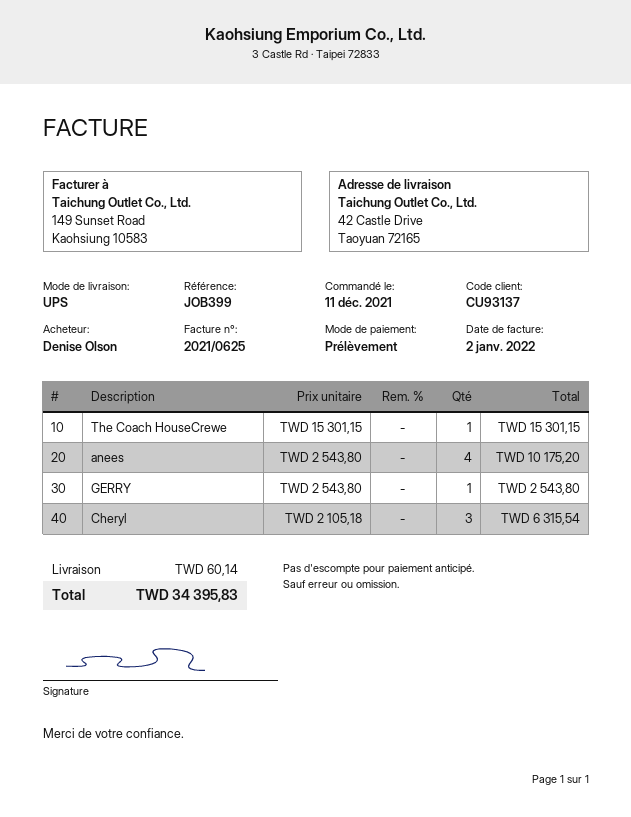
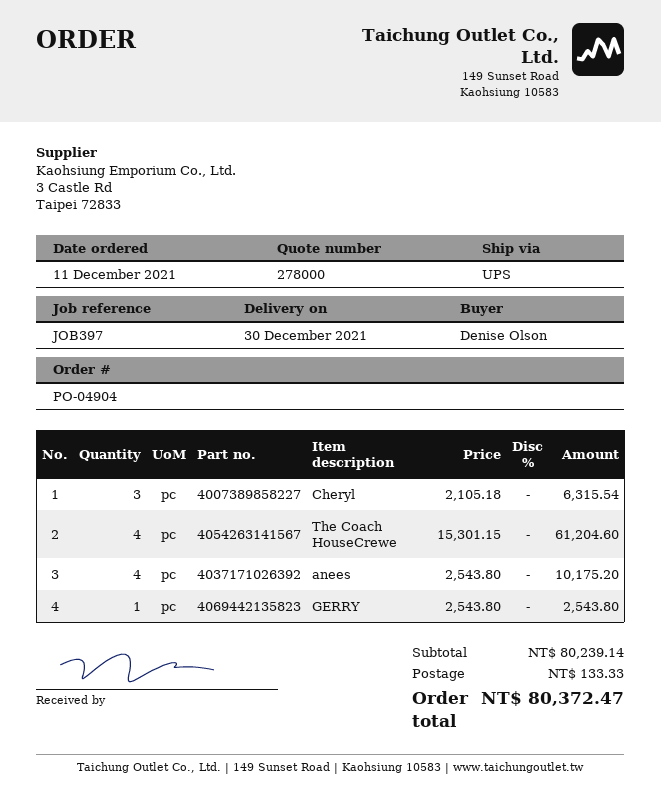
reference: JOB399 -> JOB397
The Coach HouseCrewe: 1 x 15301.15 = 15301.15 -> 4 x 15301.15 = 61204.60
shipping: 60.14 -> 133.33
total: 34395.83 -> 80372.47

